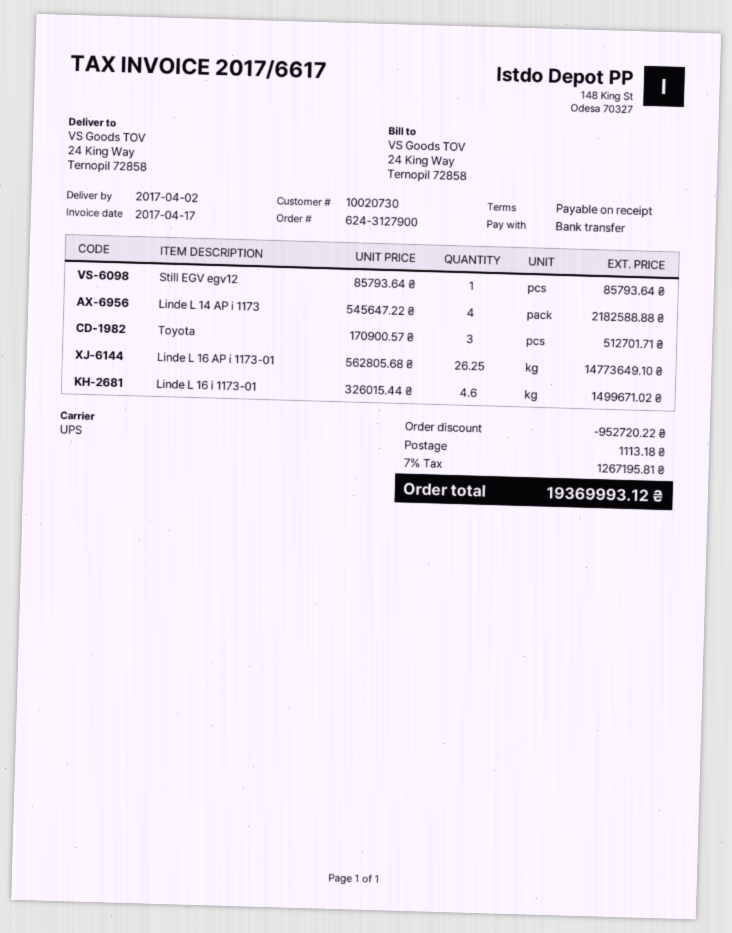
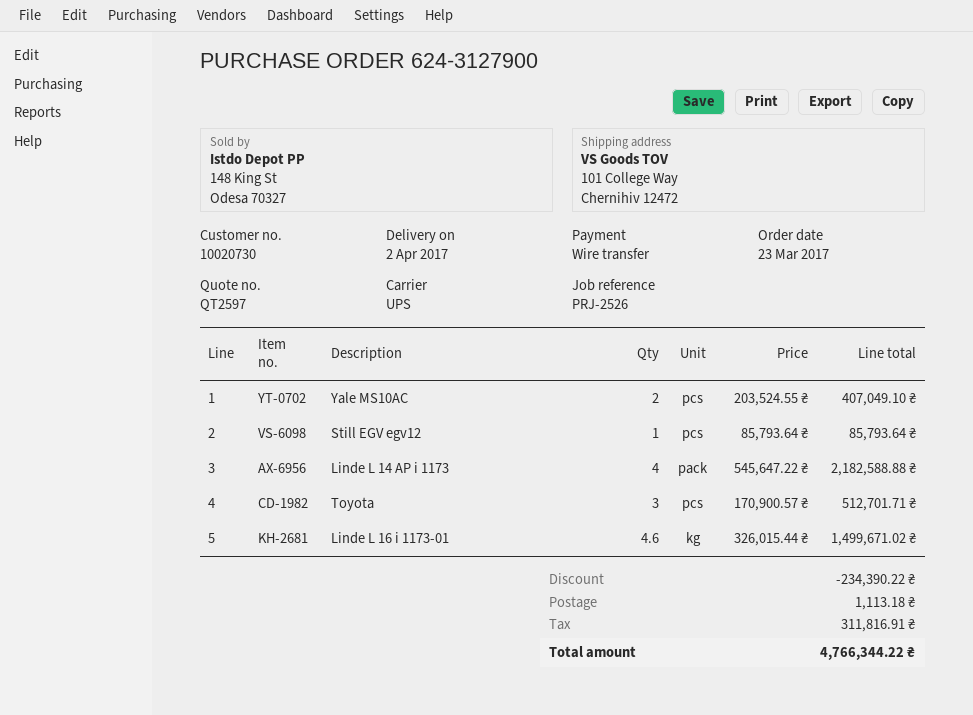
ship to: 24 King Way, Ternopil 72858 -> 101 College Way, Chernihiv 12472
Linde L 16 AP i 1173-01: 26.25 x 562805.68 = 14773649.10 -> none
Yale MS10AC: none -> 2 x 203524.55 = 407049.10
discount: 952720.22 -> 234390.22
tax: 1267195.81 -> 311816.91
total: 19369993.12 -> 4766344.22

